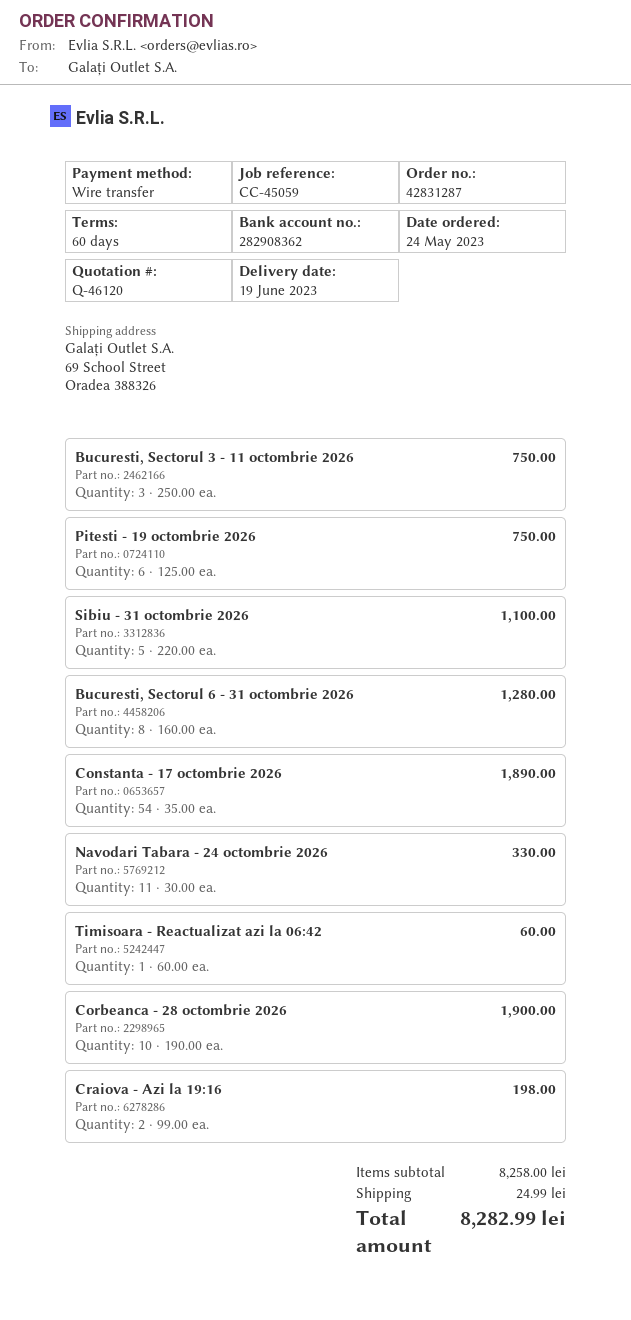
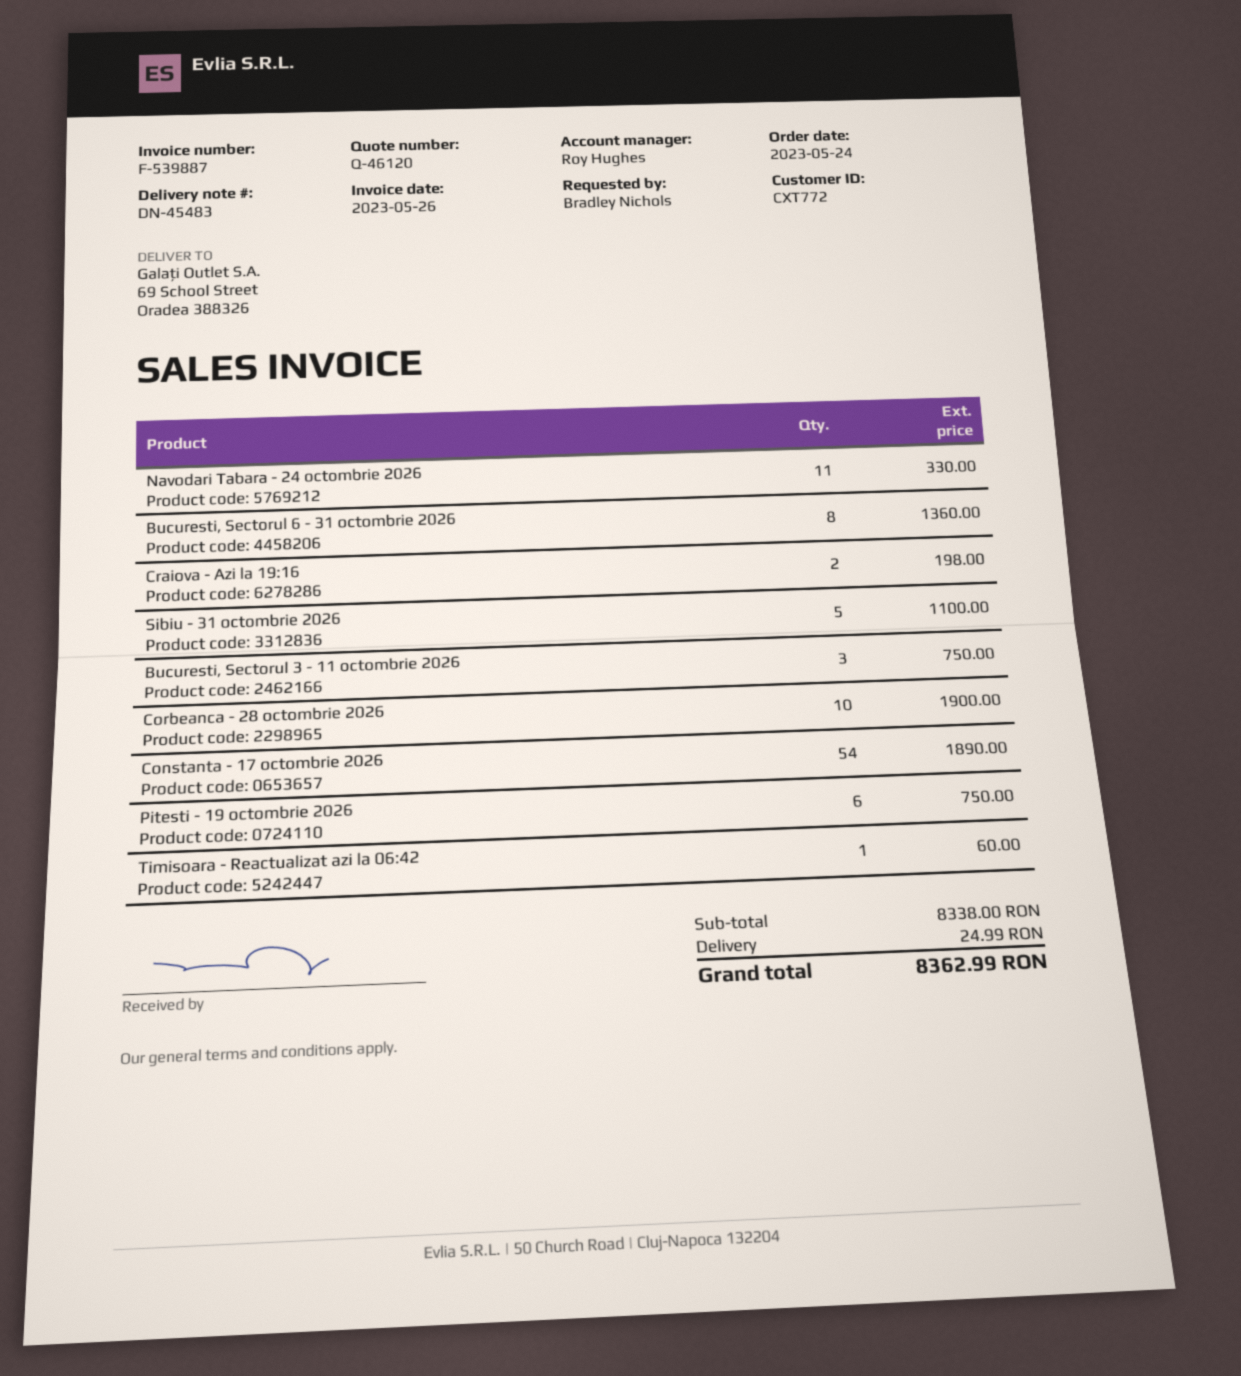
Bucuresti, Sectorul 6 - 31 octombrie 2026: 8 for 1280.00 -> 8 for 1360.00
subtotal: 8258.00 -> 8338.00
total: 8282.99 -> 8362.99

